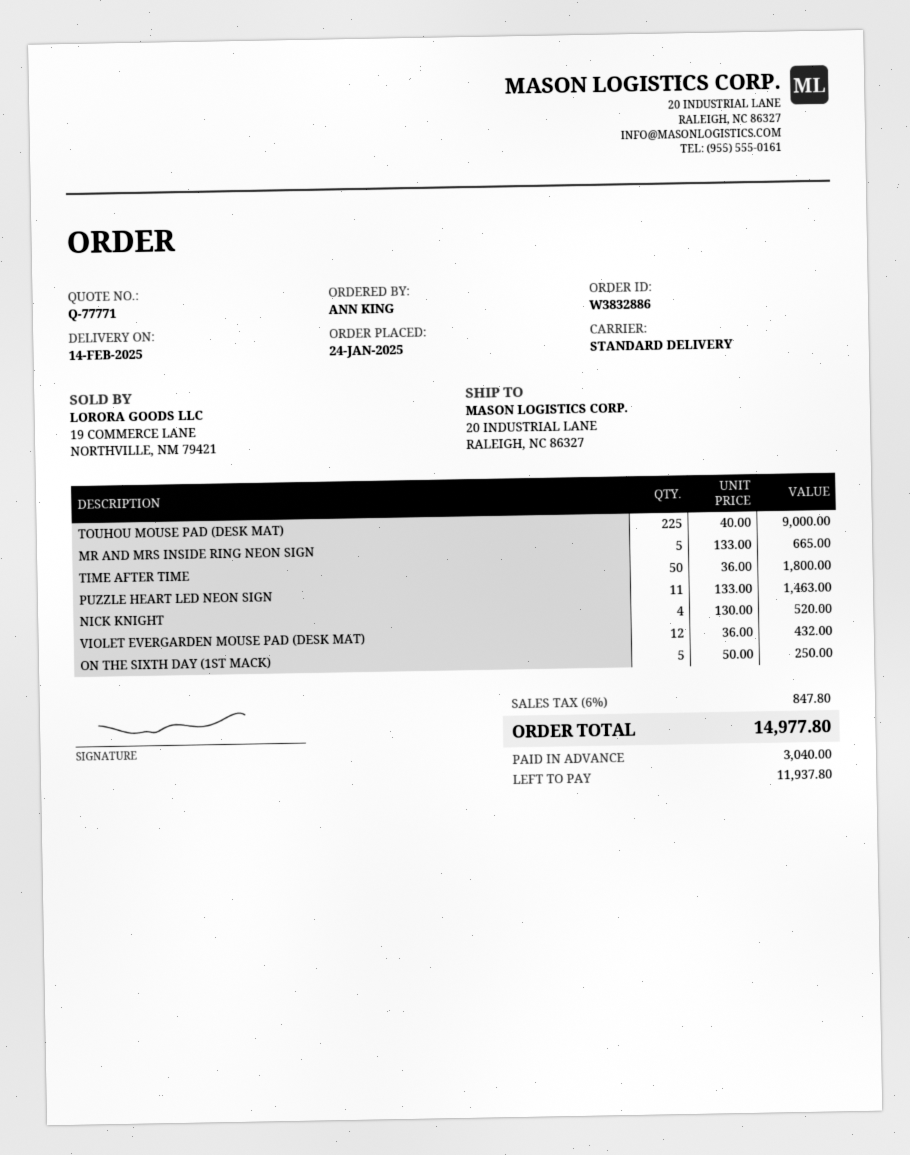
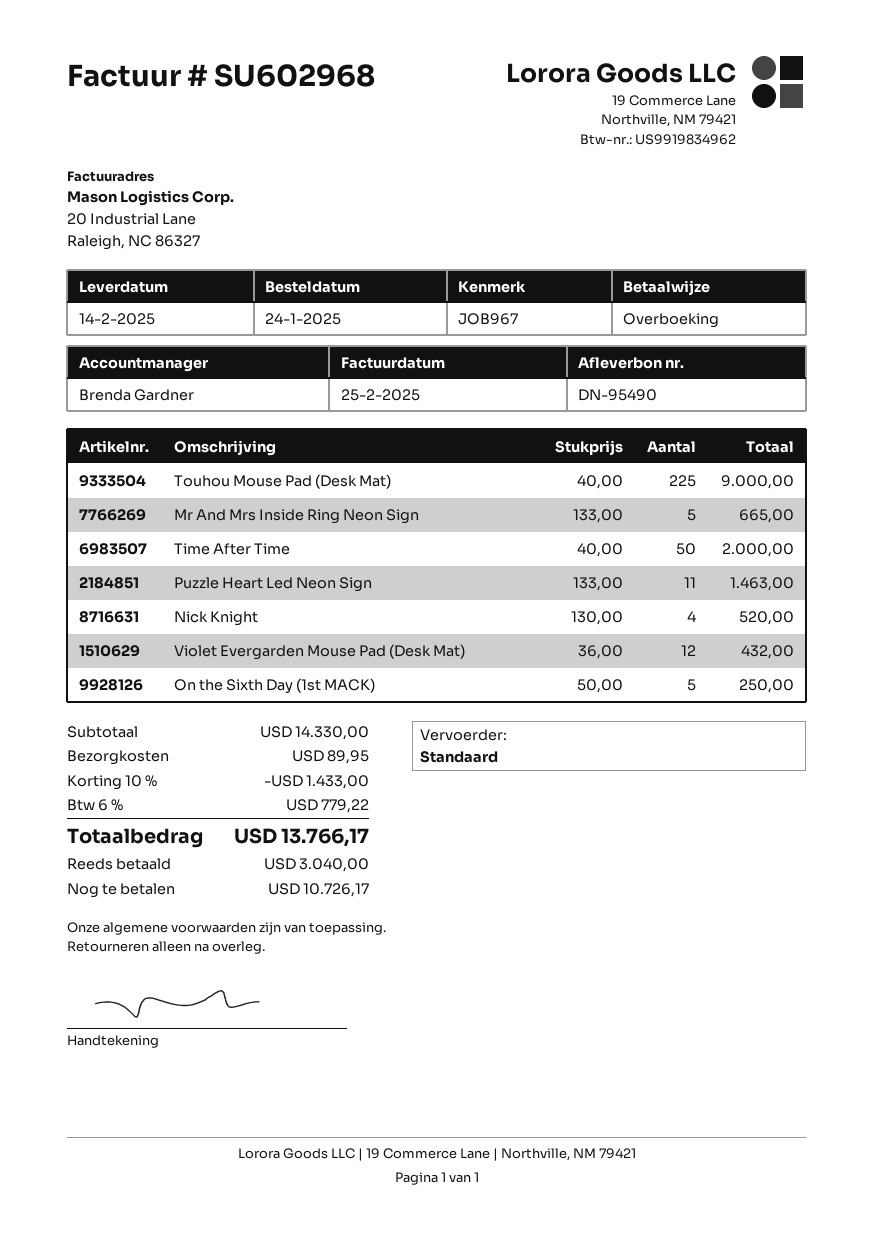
TIME AFTER TIME: 50 x 36.00 = 1800.00 -> 50 x 40.00 = 2000.00
discount: none -> 10% = 1433.00
shipping: none -> 89.95
tax: 6% = 847.80 -> 6% = 779.22
total: 14977.80 -> 13766.17
balance: 11937.80 -> 10726.17

